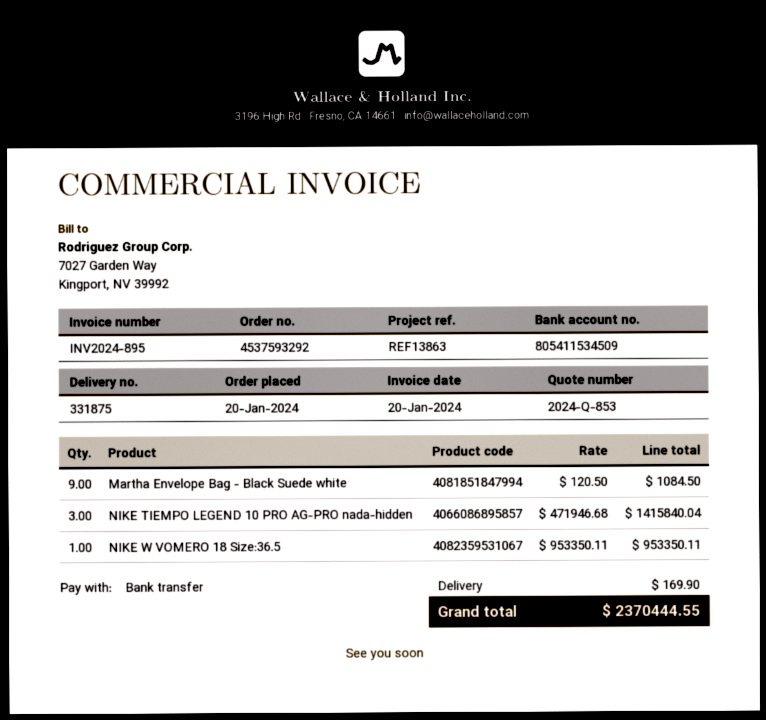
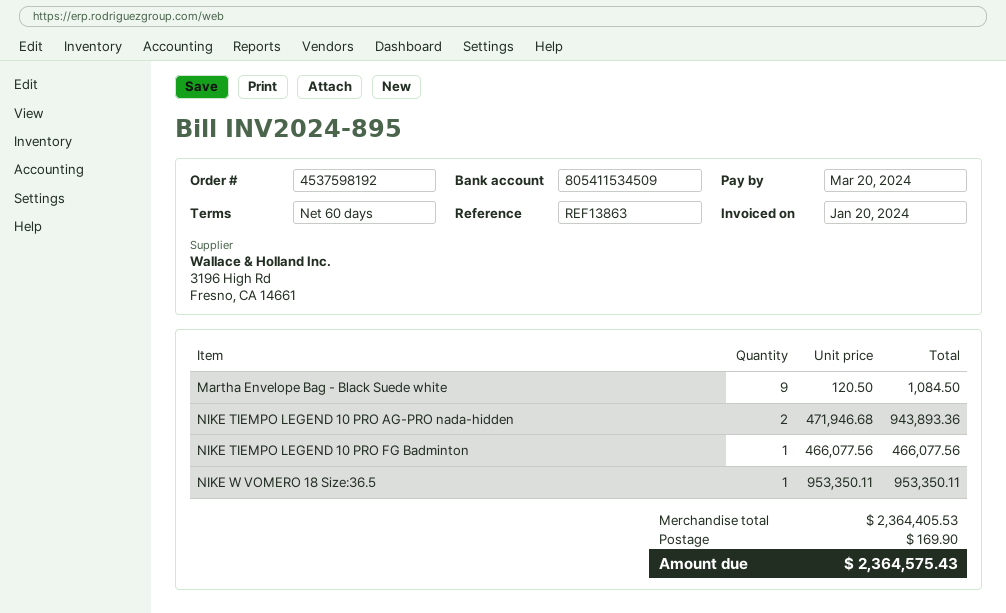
order number: 4537593292 -> 4537598192
NIKE TIEMPO LEGEND 10 PRO AG-PRO nada-hidden: 3 x 471946.68 = 1415840.04 -> 2 x 471946.68 = 943893.36
NIKE TIEMPO LEGEND 10 PRO FG Badminton: none -> 1 x 466077.56 = 466077.56
total: 2370444.55 -> 2364575.43

